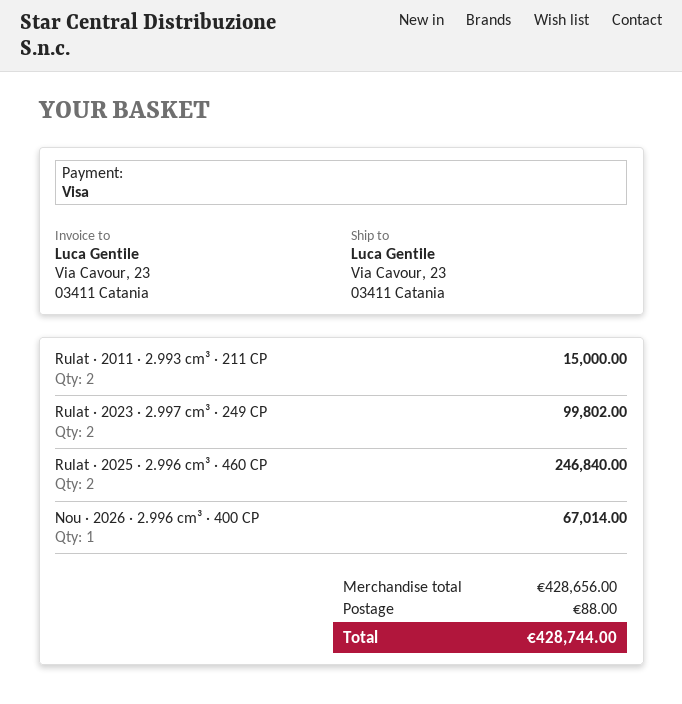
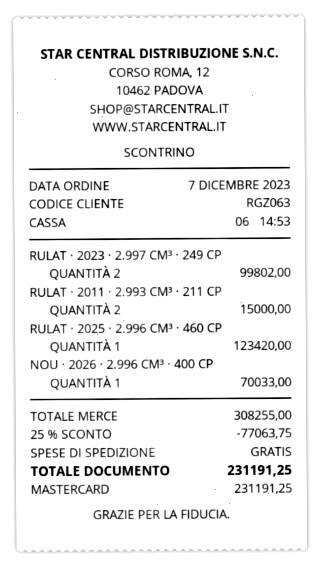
payment method: Visa -> Mastercard
Rulat · 2025 · 2.996 cm³ · 460 CP: 2 for 246840.00 -> 1 for 123420.00
Nou · 2026 · 2.996 cm³ · 400 CP: 1 for 67014.00 -> 1 for 70033.00
subtotal: 428656.00 -> 308255.00
discount: none -> 25% = 77063.75
shipping: 88.00 -> 0.00
total: 428744.00 -> 231191.25

